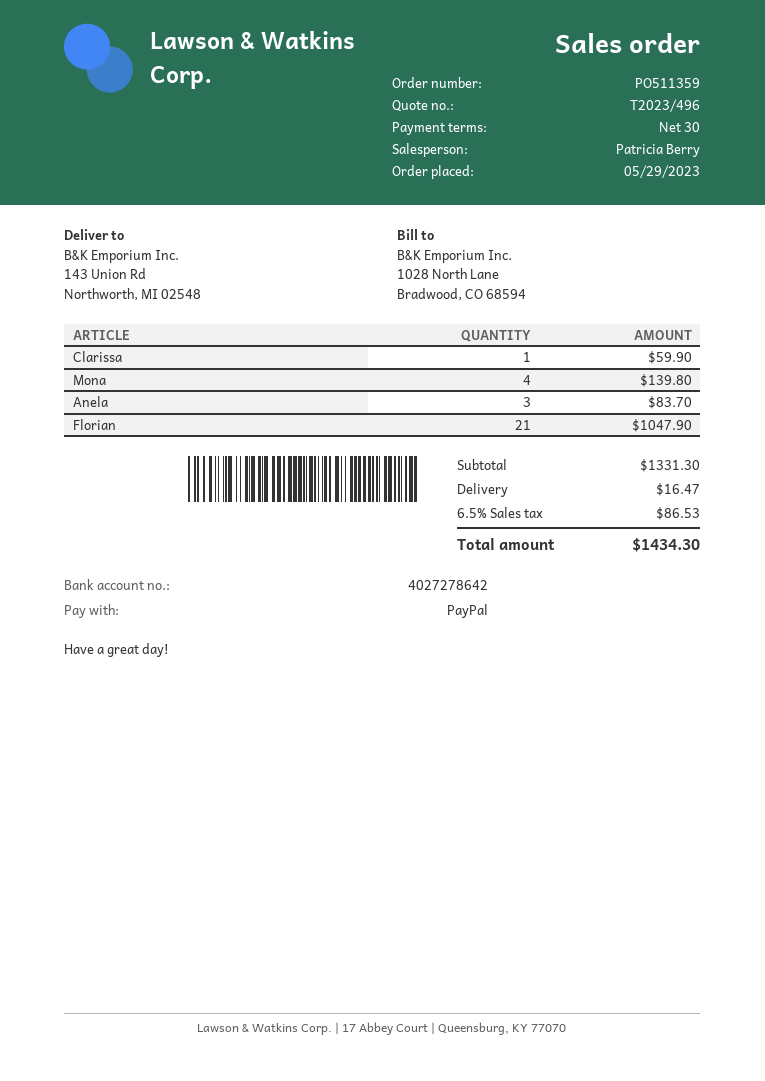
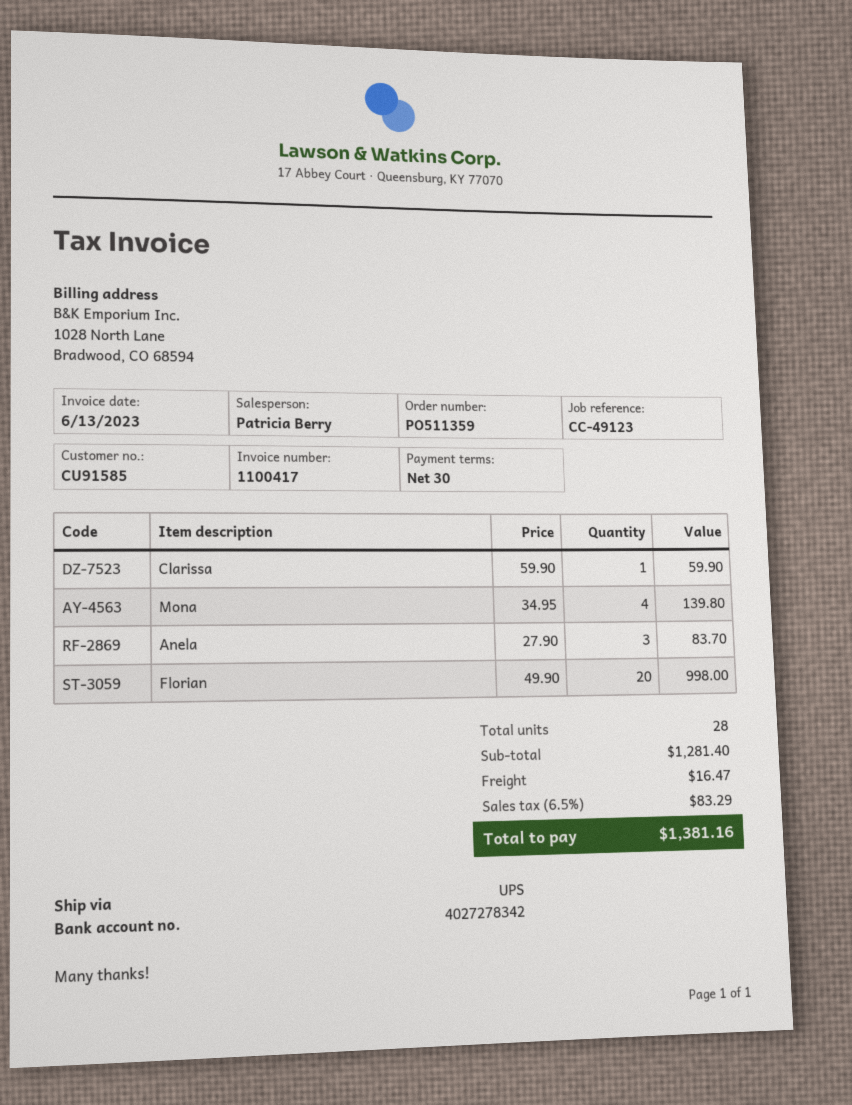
bank account: 4027278642 -> 4027278342
Florian: 21 for 1047.90 -> 20 for 998.00
subtotal: 1331.30 -> 1281.40
tax: 6.5% = 86.53 -> 6.5% = 83.29
total: 1434.30 -> 1381.16

